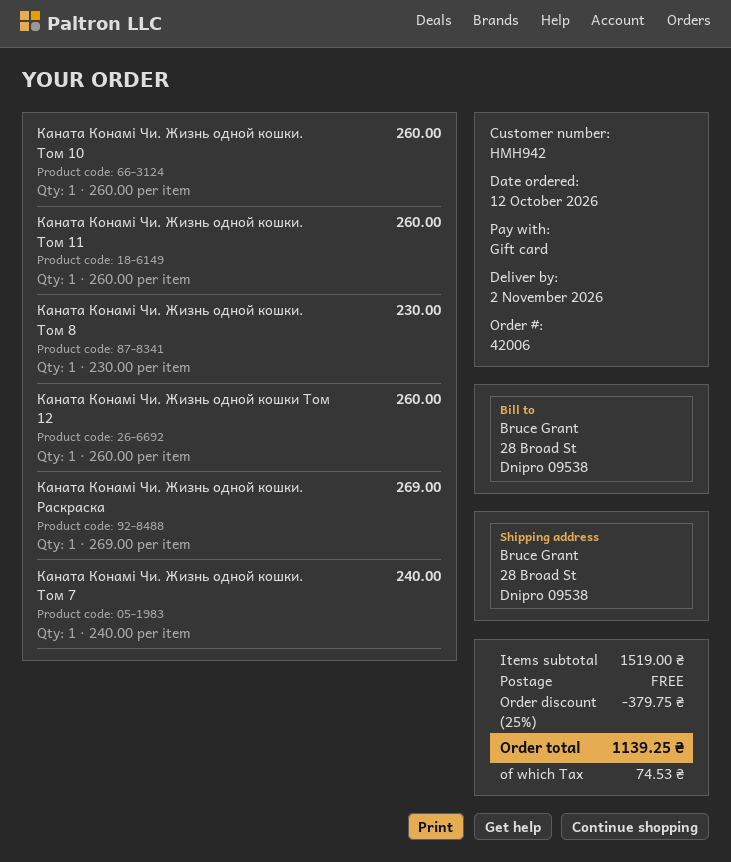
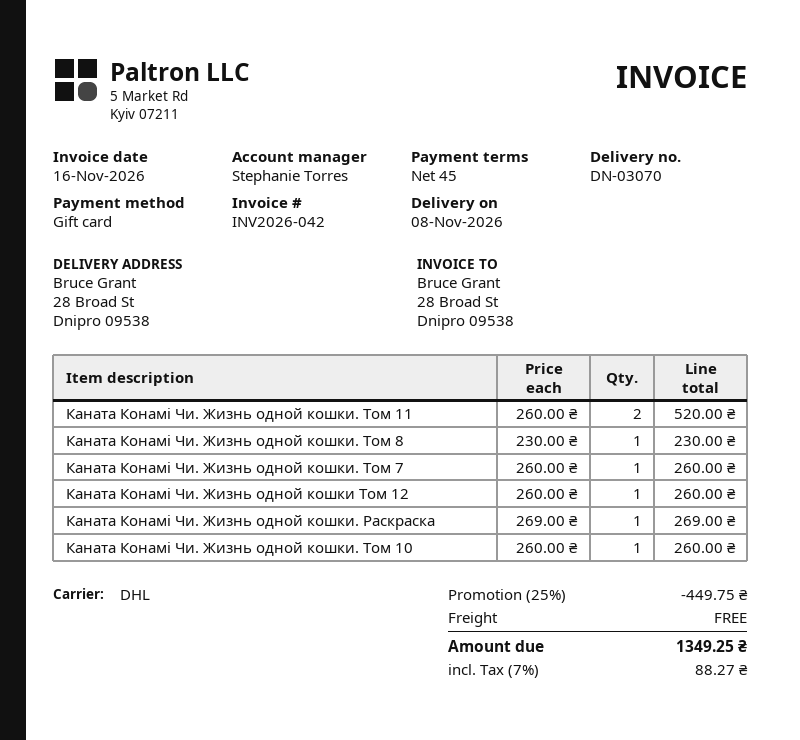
delivery date: 2026-11-02 -> 2026-11-08
Каната Конамі Чи. Жизнь одной кошки. Том 11: 1 x 260.00 = 260.00 -> 2 x 260.00 = 520.00
Каната Конамі Чи. Жизнь одной кошки. Том 7: 1 x 240.00 = 240.00 -> 1 x 260.00 = 260.00
discount: 25% = 379.75 -> 25% = 449.75
tax: 74.53 -> 88.27
total: 1139.25 -> 1349.25

